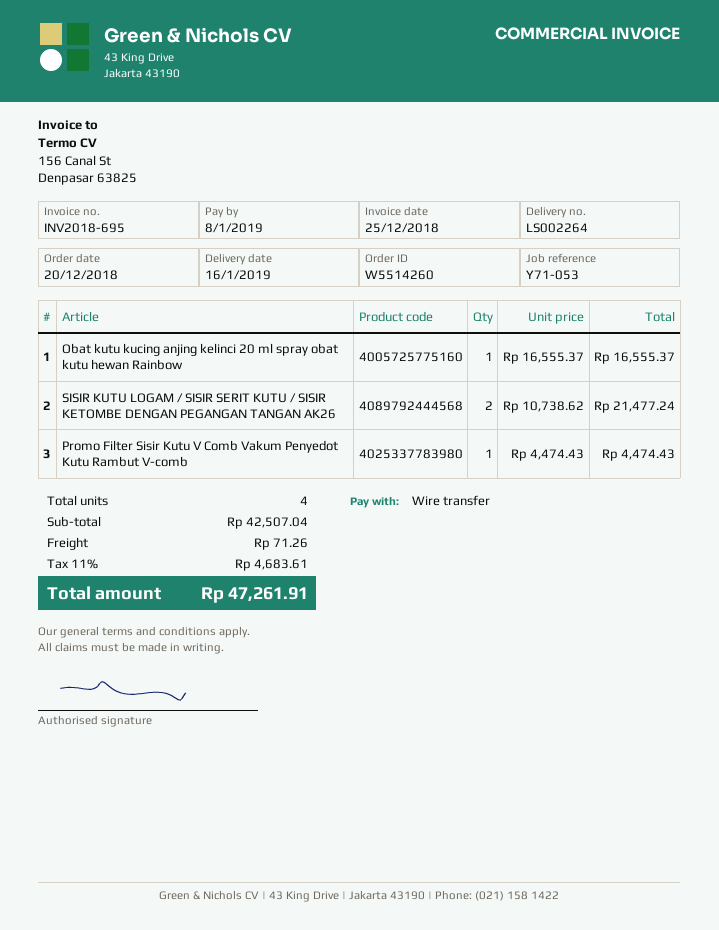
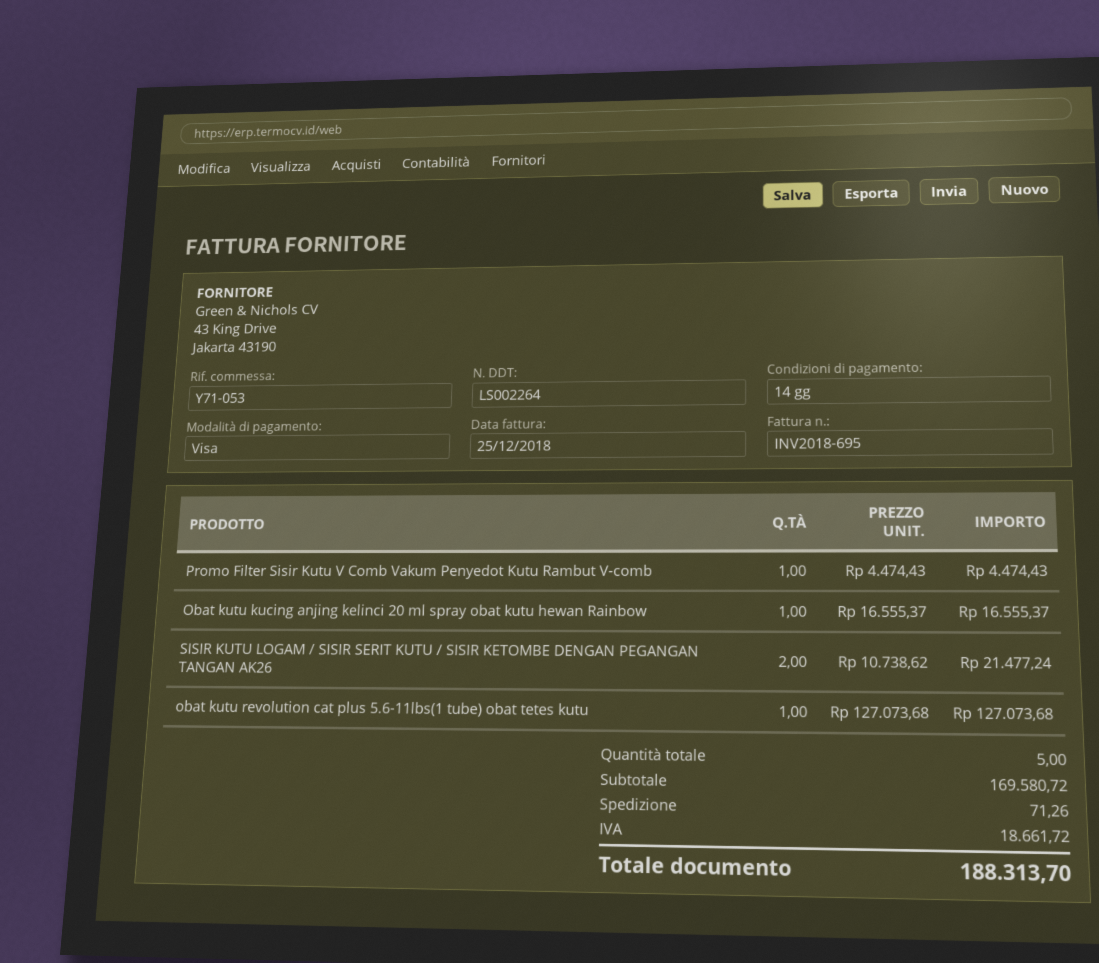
payment method: bank transfer -> Visa
obat kutu revolution cat plus 5.6-11lbs(1 tube) obat tetes kutu: none -> 1 x 127073.68 = 127073.68
total quantity: 4 -> 5
subtotal: 42507.04 -> 169580.72
tax: 4683.61 -> 18661.72
total: 47261.91 -> 188313.70

